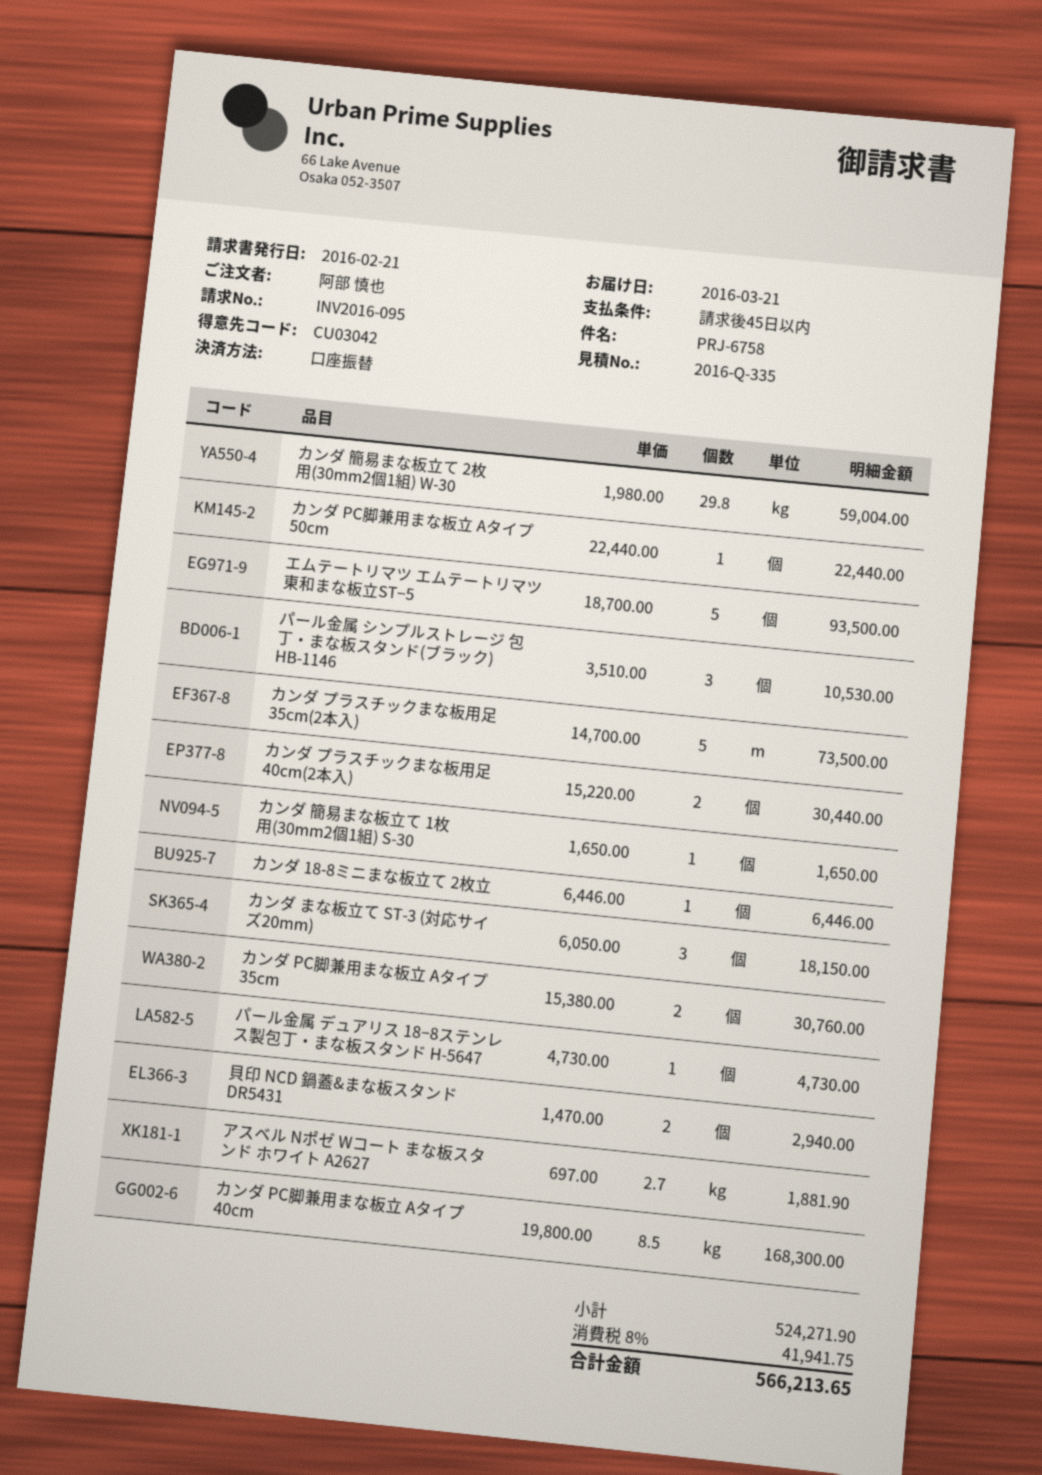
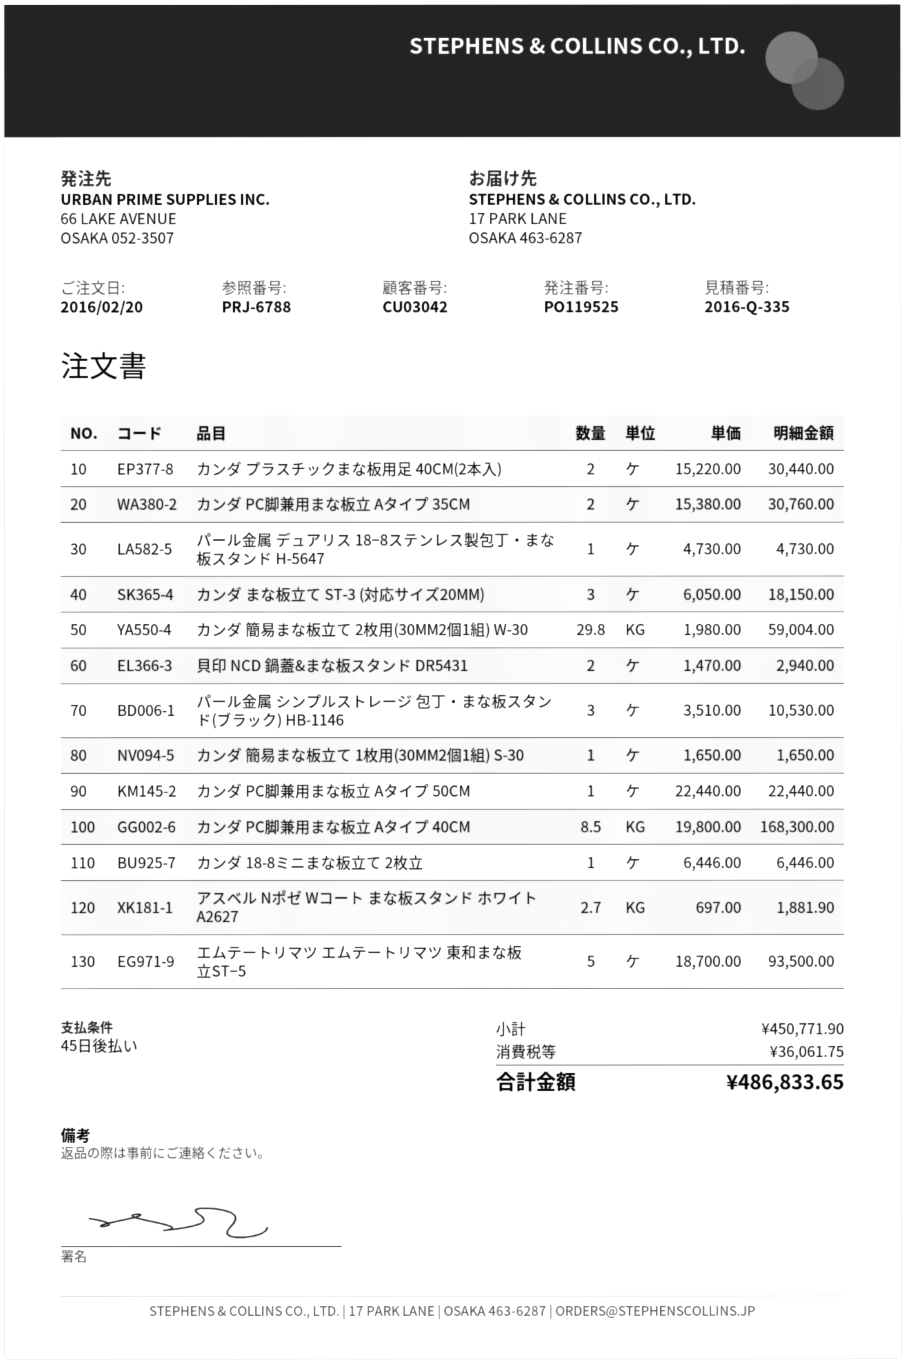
reference: PRJ-6758 -> PRJ-6788
カンダ プラスチックまな板用足 35cm(2本入): 5 x 14700.00 = 73500.00 -> none
subtotal: 524271.90 -> 450771.90
tax: 41941.75 -> 36061.75
total: 566213.65 -> 486833.65

